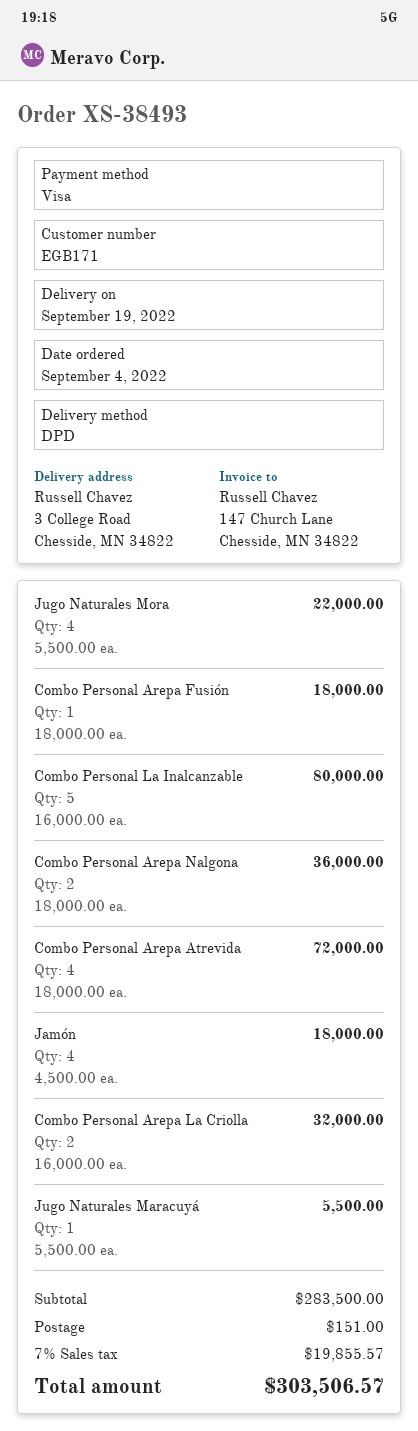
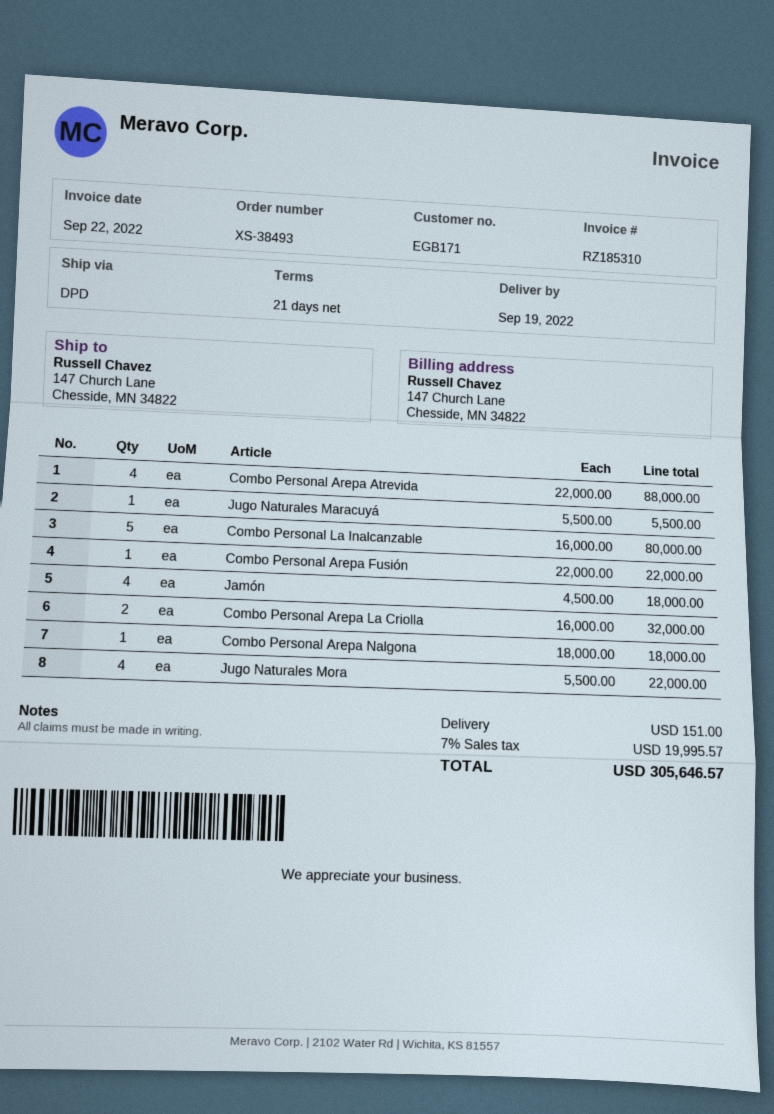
ship to: 3 College Road, Chesside, MN 34822 -> 147 Church Lane, Chesside, MN 34822
Combo Personal Arepa Fusión: 1 x 18000.00 = 18000.00 -> 1 x 22000.00 = 22000.00
Combo Personal Arepa Nalgona: 2 x 18000.00 = 36000.00 -> 1 x 18000.00 = 18000.00
Combo Personal Arepa Atrevida: 4 x 18000.00 = 72000.00 -> 4 x 22000.00 = 88000.00
tax: 7% = 19855.57 -> 7% = 19995.57
total: 303506.57 -> 305646.57

